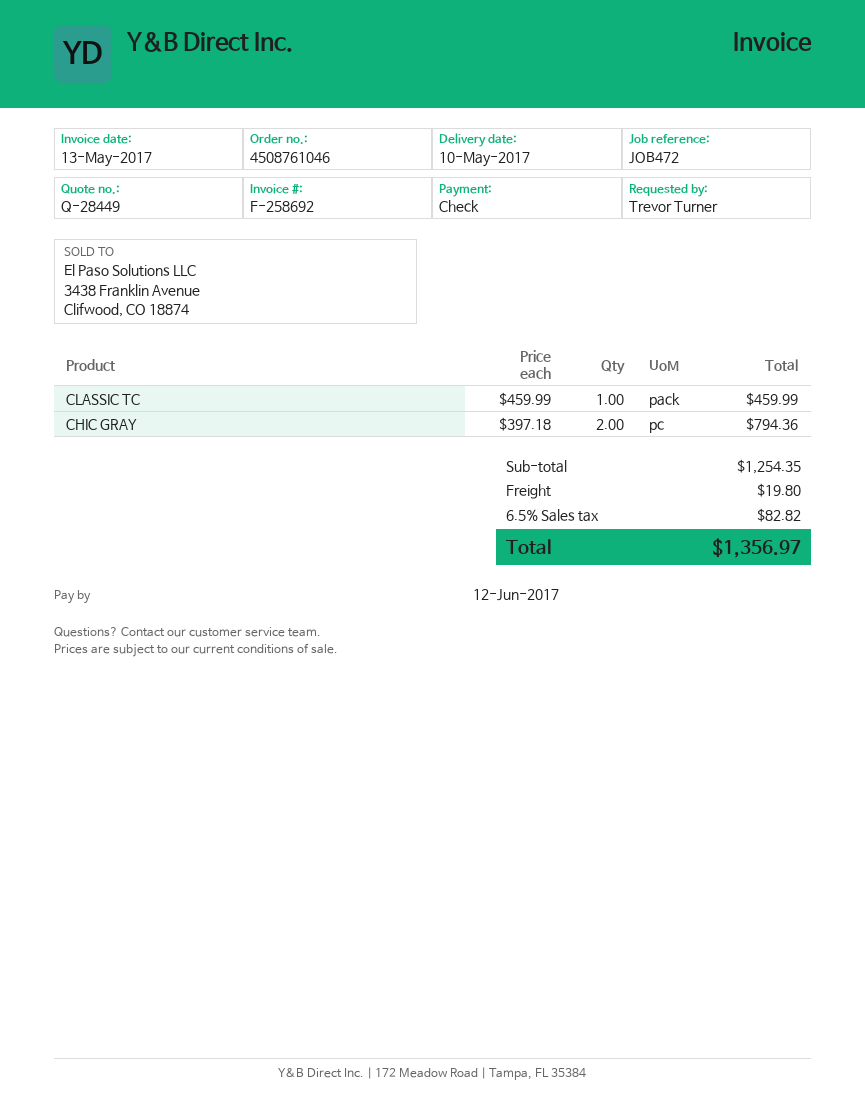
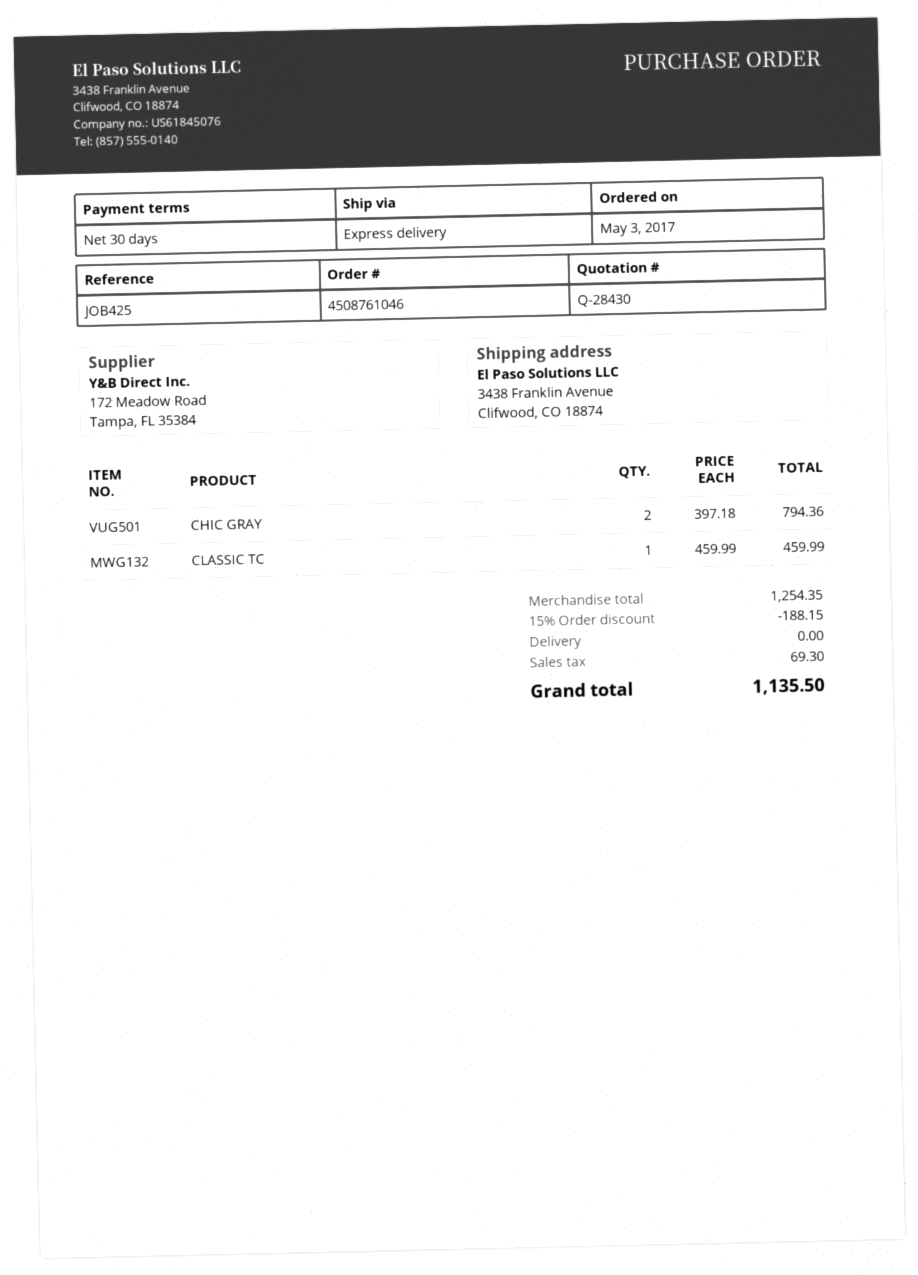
quote number: Q-28449 -> Q-28430
reference: JOB472 -> JOB425
discount: none -> 15% = 188.15
shipping: 19.80 -> 0.00
tax: 82.82 -> 69.30
total: 1356.97 -> 1135.50

